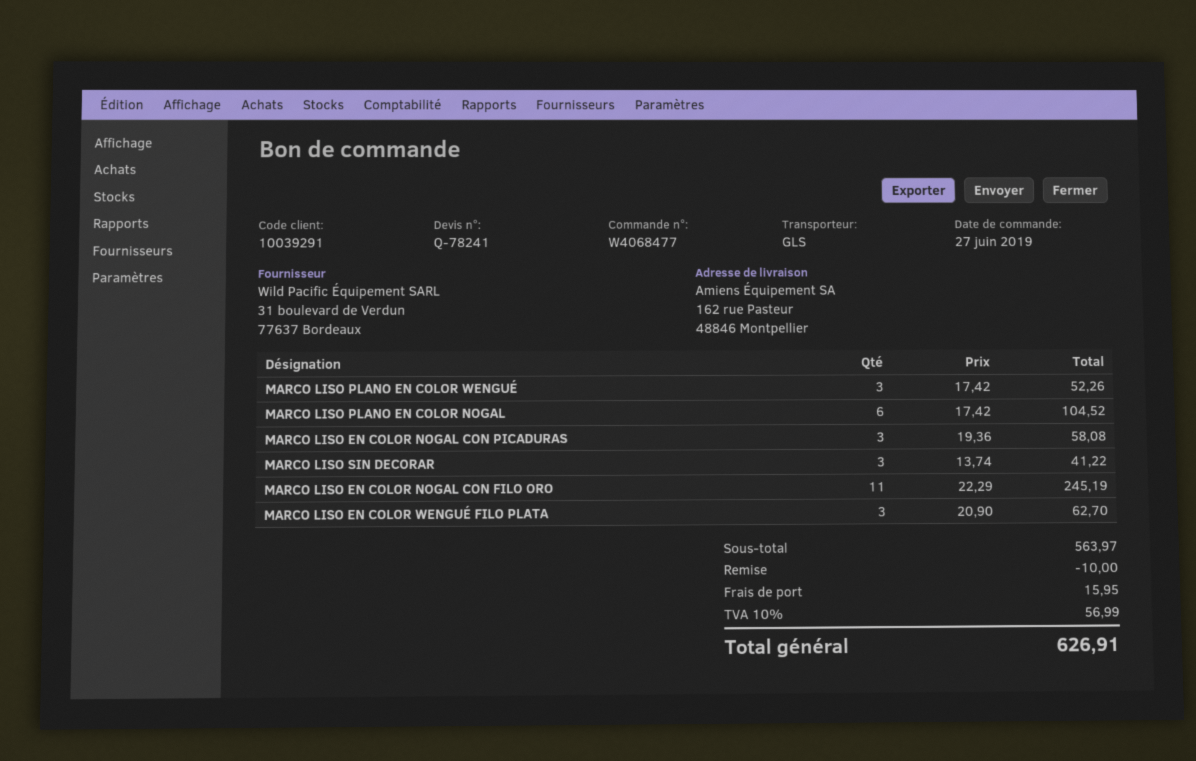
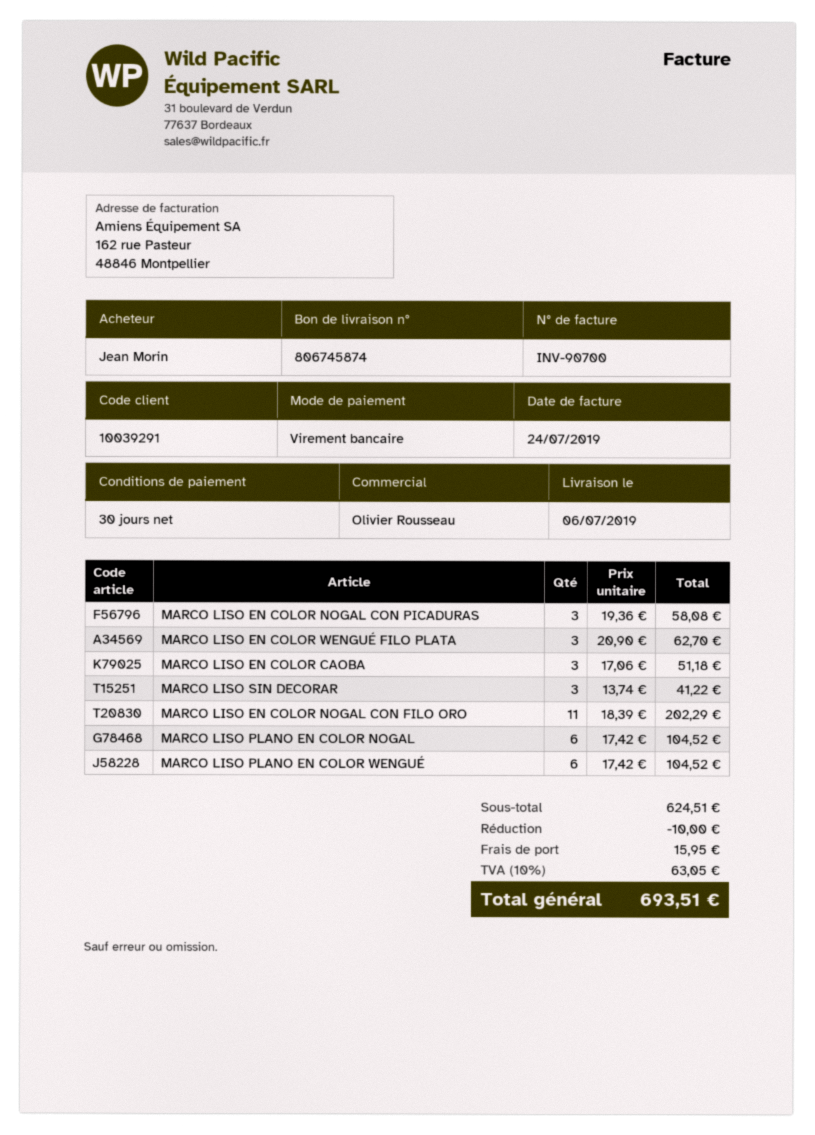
MARCO LISO PLANO EN COLOR WENGUÉ: 3 x 17.42 = 52.26 -> 6 x 17.42 = 104.52
MARCO LISO EN COLOR NOGAL CON FILO ORO: 11 x 22.29 = 245.19 -> 11 x 18.39 = 202.29
MARCO LISO EN COLOR CAOBA: none -> 3 x 17.06 = 51.18
subtotal: 563.97 -> 624.51
tax: 10% = 56.99 -> 10% = 63.05
total: 626.91 -> 693.51

